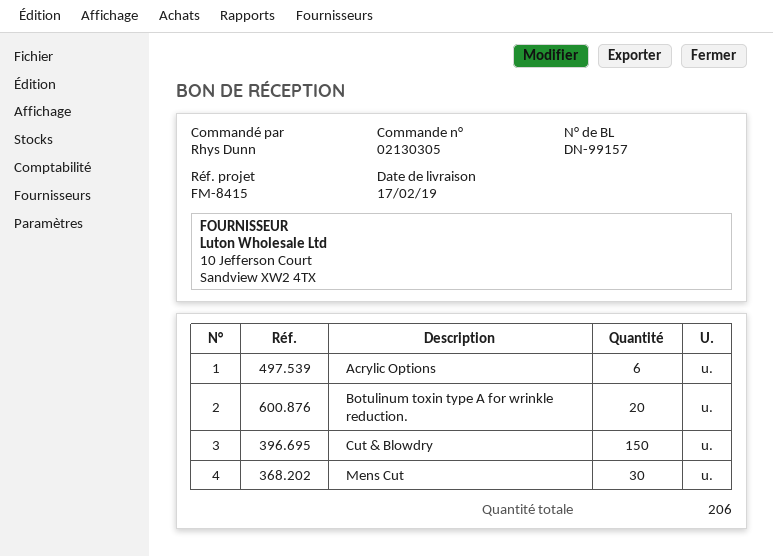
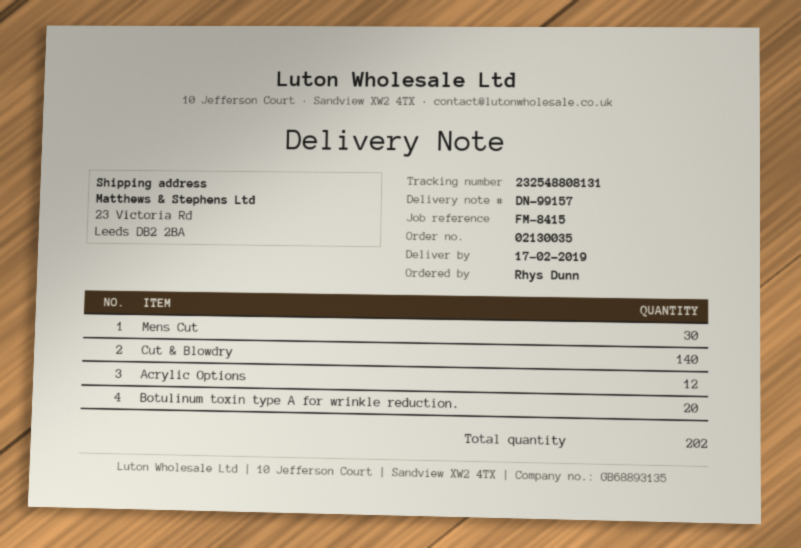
order number: 02130305 -> 02130035
Acrylic Options: 6 -> 12
Cut & Blowdry: 150 -> 140
total quantity: 206 -> 202

